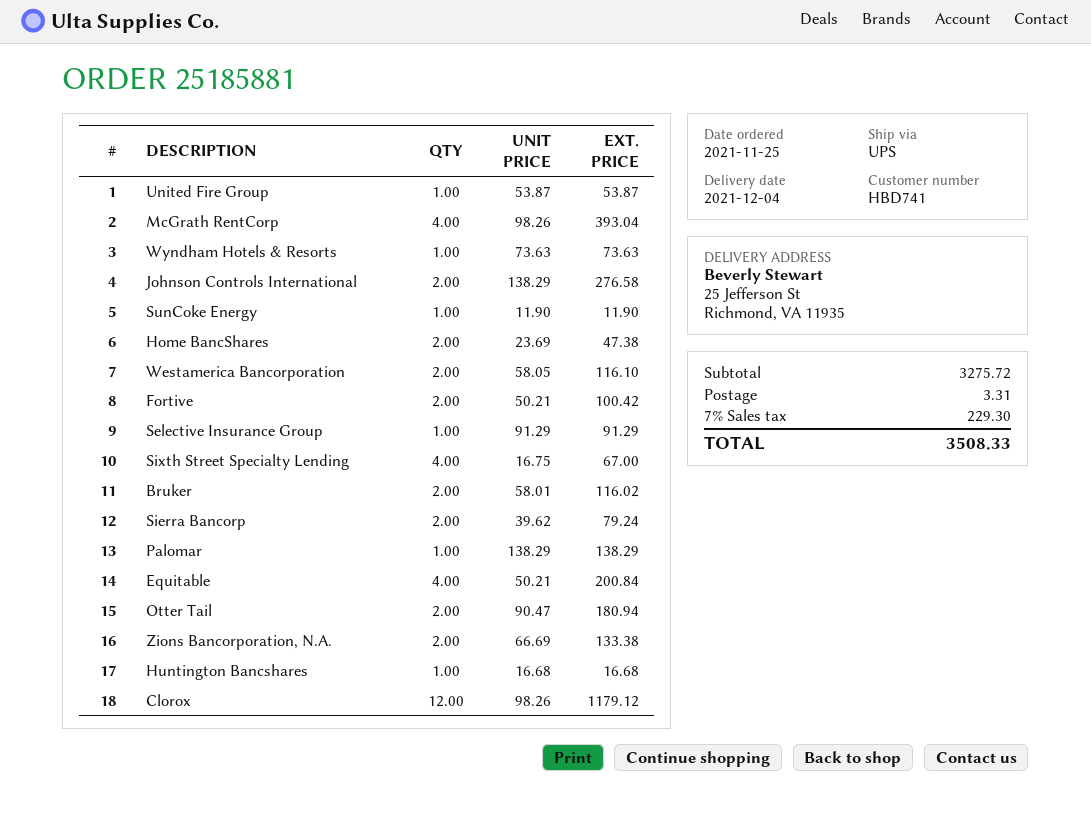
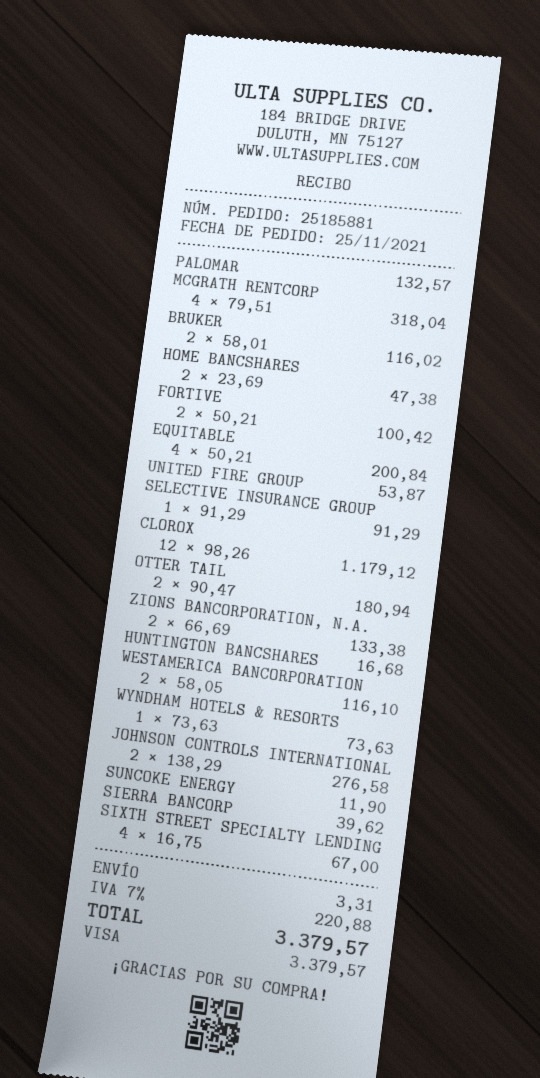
McGrath RentCorp: 4 x 98.26 = 393.04 -> 4 x 79.51 = 318.04
Sierra Bancorp: 2 x 39.62 = 79.24 -> 1 x 39.62 = 39.62
Palomar: 1 x 138.29 = 138.29 -> 1 x 132.57 = 132.57
tax: 7% = 229.30 -> 7% = 220.88
total: 3508.33 -> 3379.57

